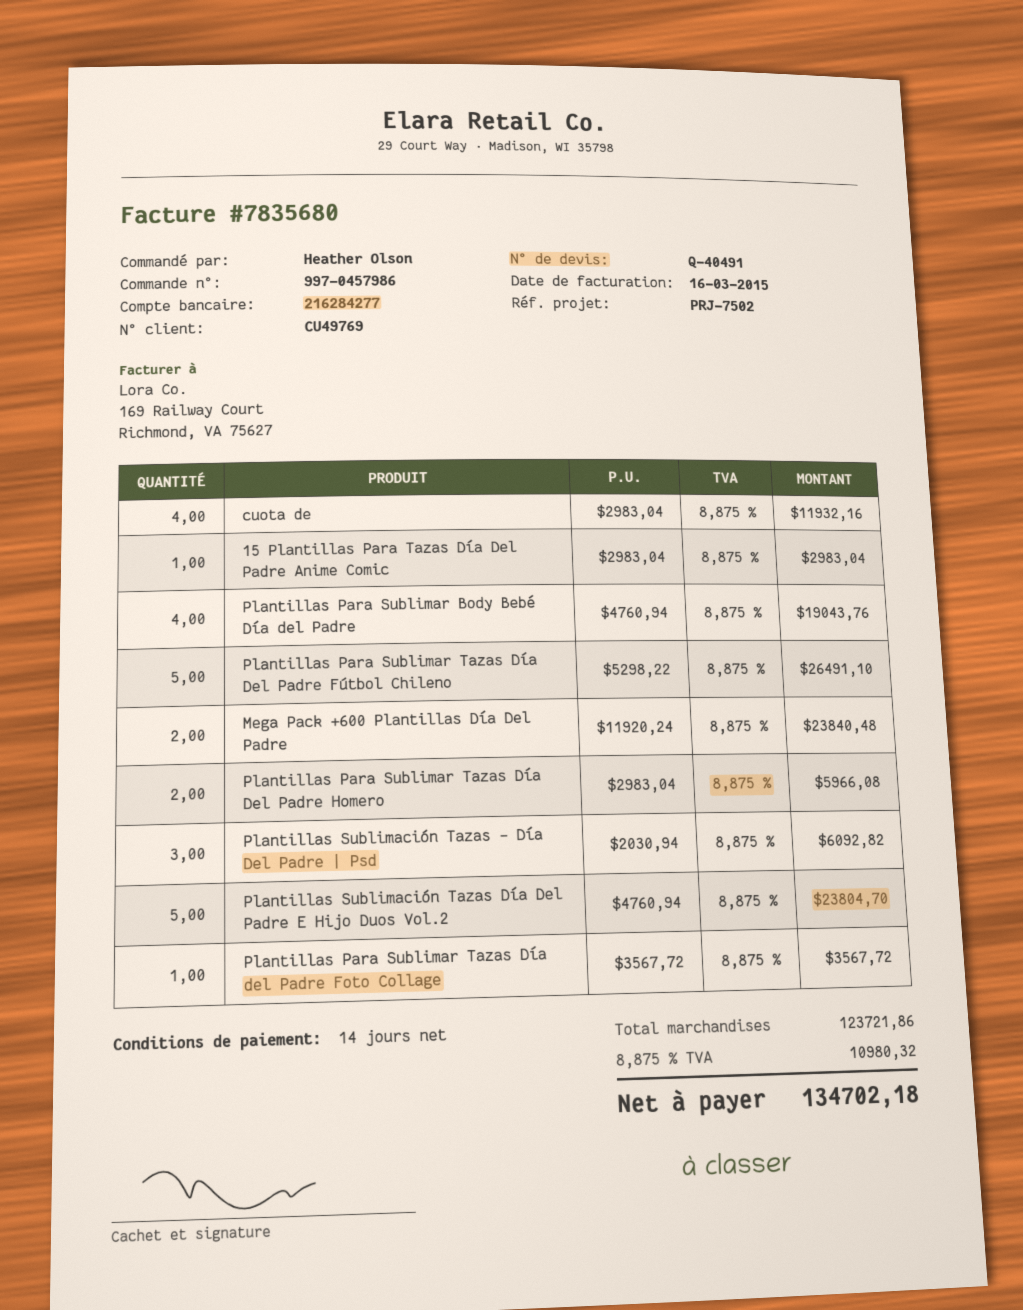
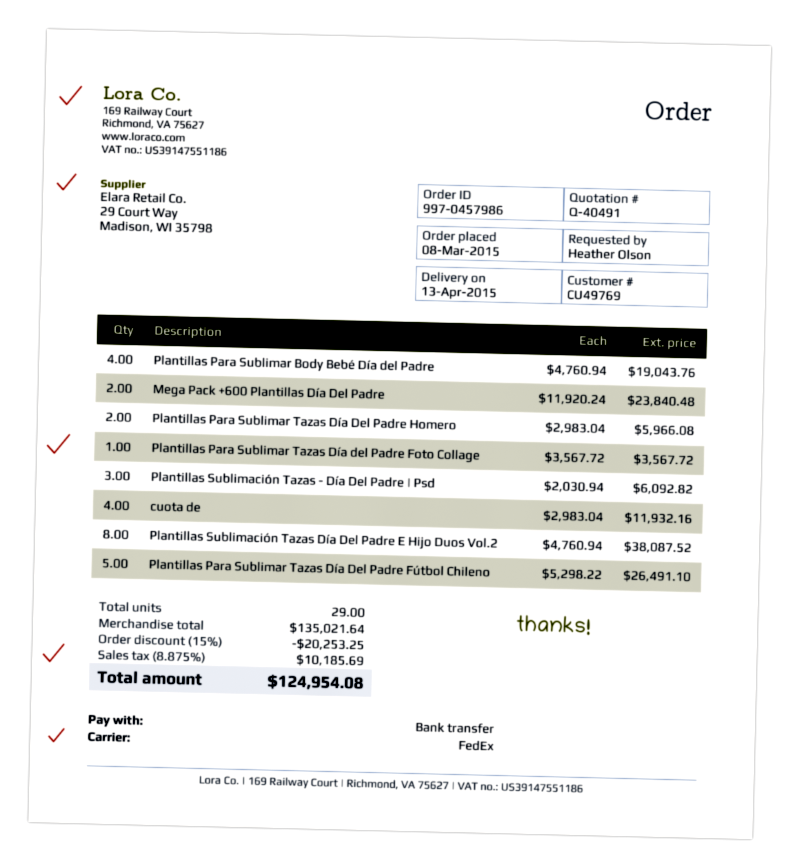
15 Plantillas Para Tazas Día Del Padre Anime Comic: 1 x 2983.04 = 2983.04 -> none
Plantillas Sublimación Tazas Día Del Padre E Hijo Duos Vol.2: 5 x 4760.94 = 23804.70 -> 8 x 4760.94 = 38087.52
subtotal: 123721.86 -> 135021.64
discount: none -> 15% = 20253.25
tax: 8.875% = 10980.32 -> 8.875% = 10185.69
total: 134702.18 -> 124954.08

